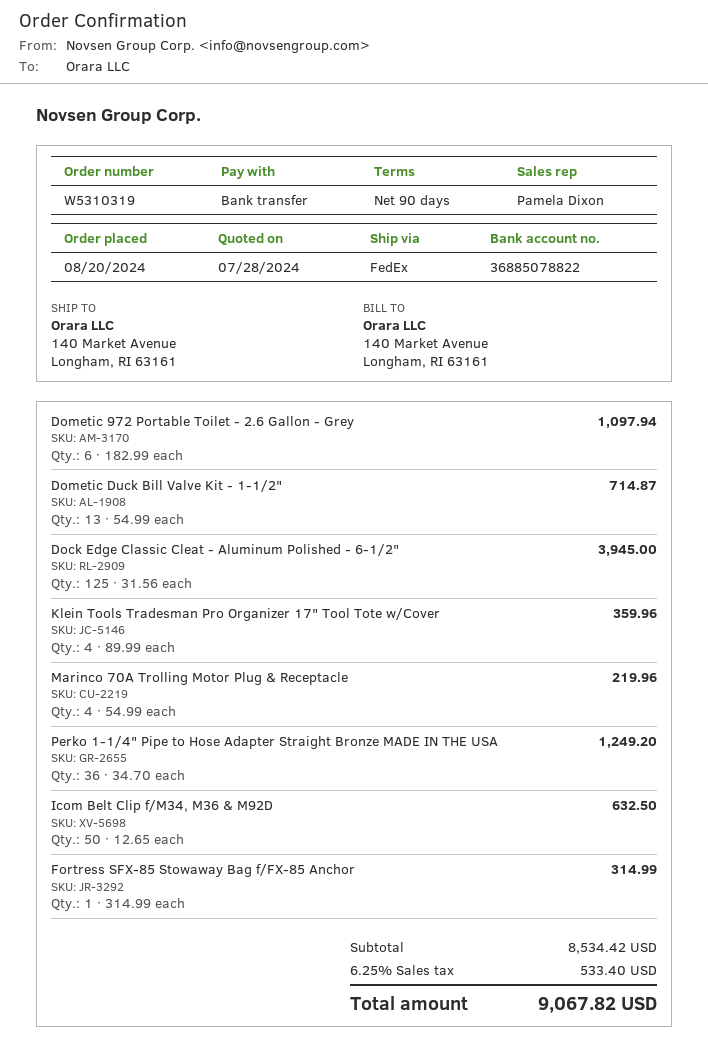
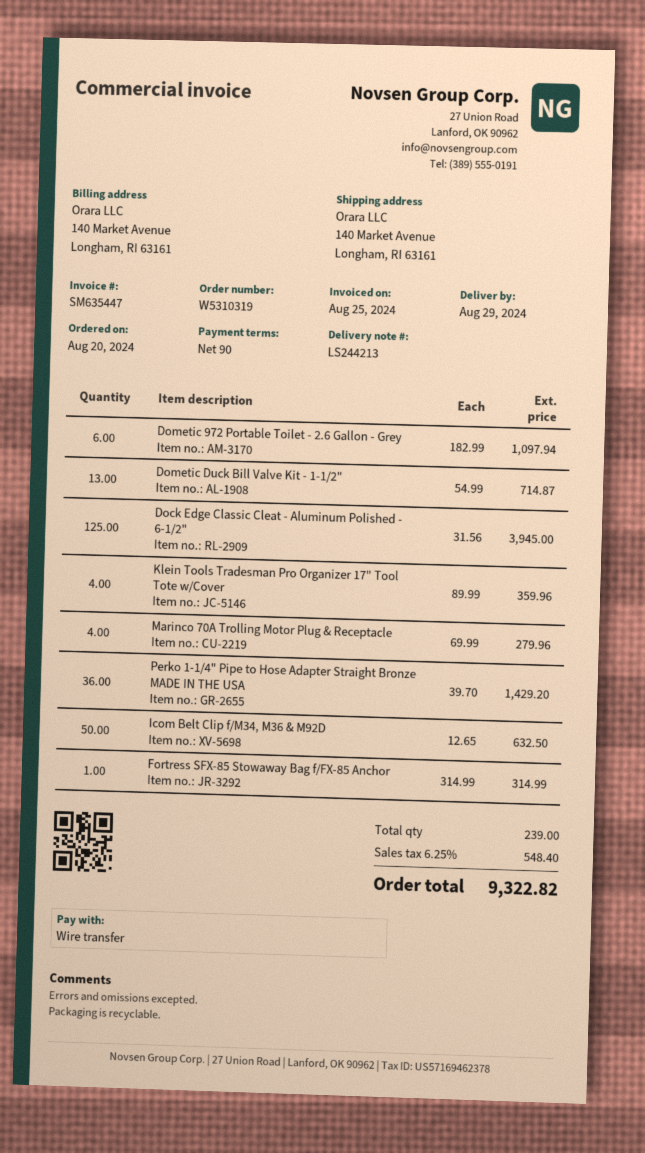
Marinco 70A Trolling Motor Plug & Receptacle: 4 x 54.99 = 219.96 -> 4 x 69.99 = 279.96
Perko 1-1/4" Pipe to Hose Adapter Straight Bronze MADE IN THE USA: 36 x 34.70 = 1249.20 -> 36 x 39.70 = 1429.20
tax: 6.25% = 533.40 -> 6.25% = 548.40
total: 9067.82 -> 9322.82

